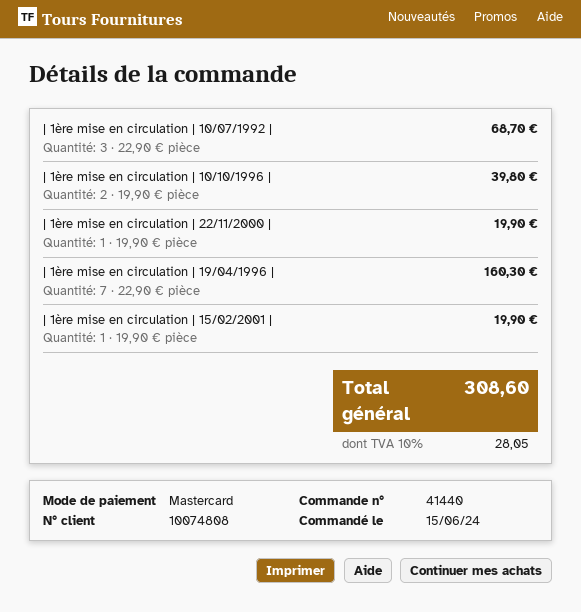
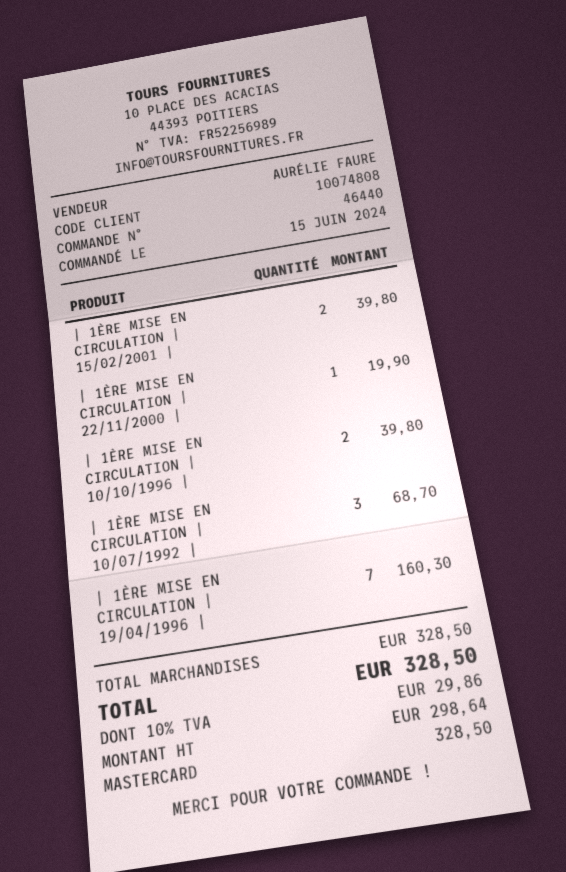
order number: 41440 -> 46440
| 1ère mise en circulation | 15/02/2001 |: 1 for 19.90 -> 2 for 39.80
tax: 10% = 28.05 -> 10% = 29.86
total: 308.60 -> 328.50

